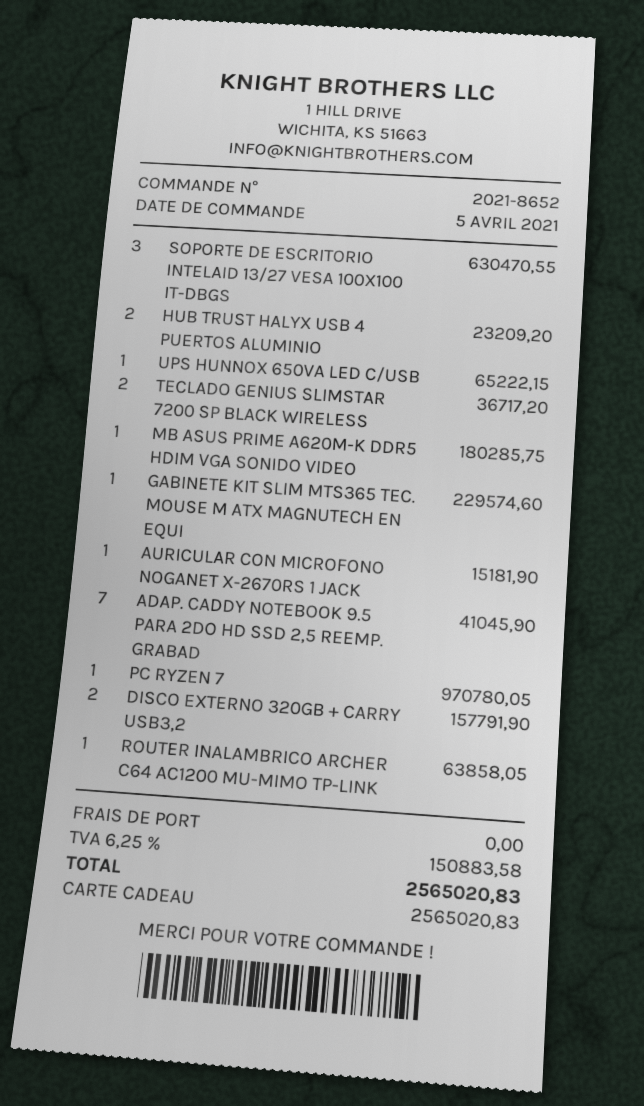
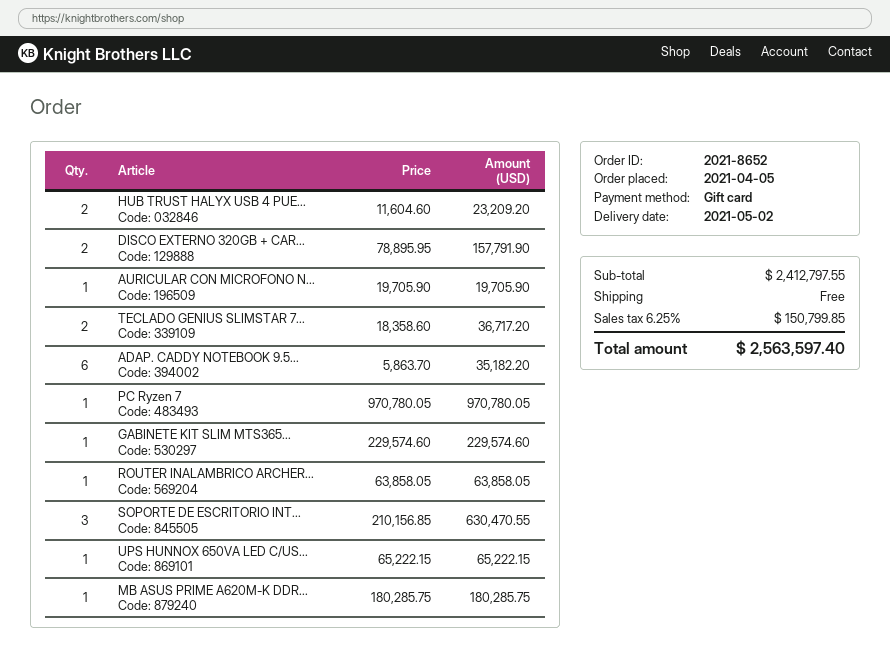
AURICULAR CON MICROFONO NOGANET X-2670RS 1 JACK: 1 for 15181.90 -> 1 for 19705.90
ADAP. CADDY NOTEBOOK 9.5 PARA 2DO HD SSD 2,5 REEMP. GRABAD: 7 for 41045.90 -> 6 for 35182.20
tax: 6.25% = 150883.58 -> 6.25% = 150799.85
total: 2565020.83 -> 2563597.40

